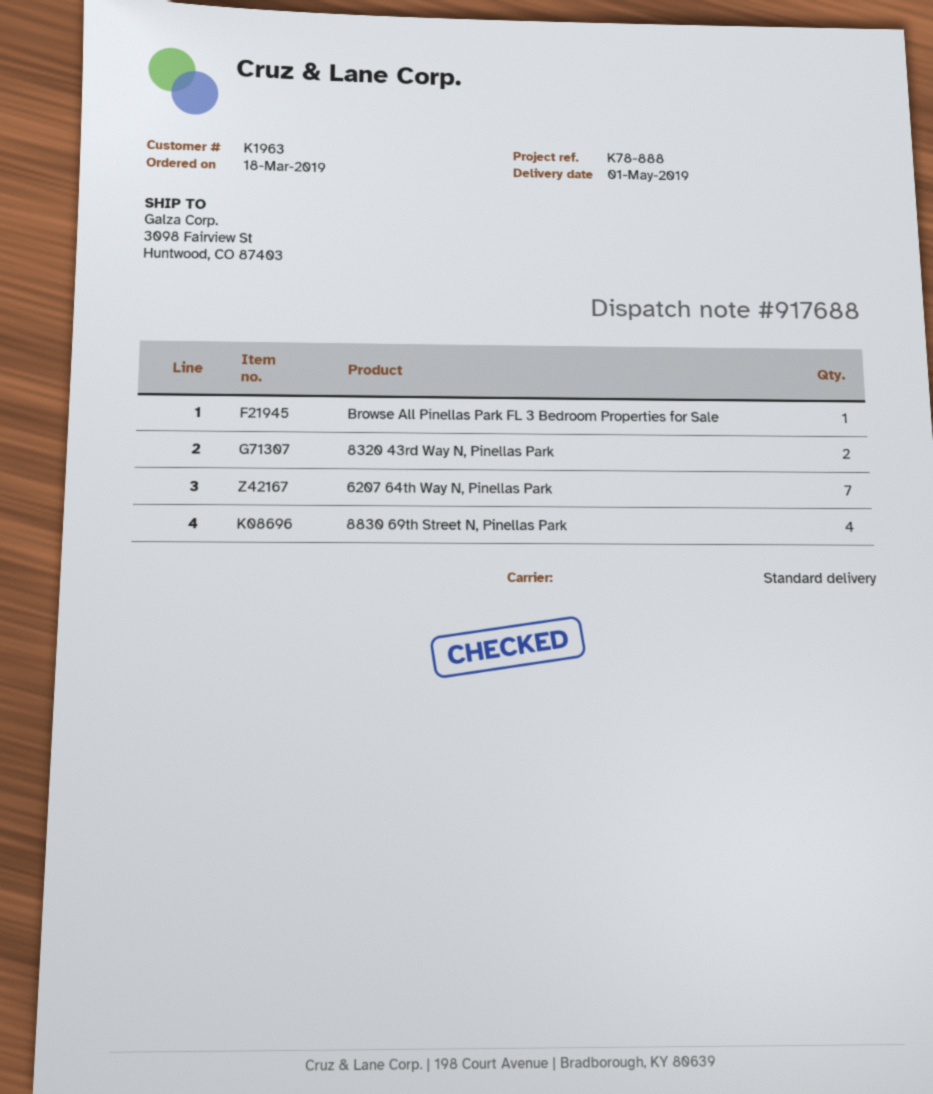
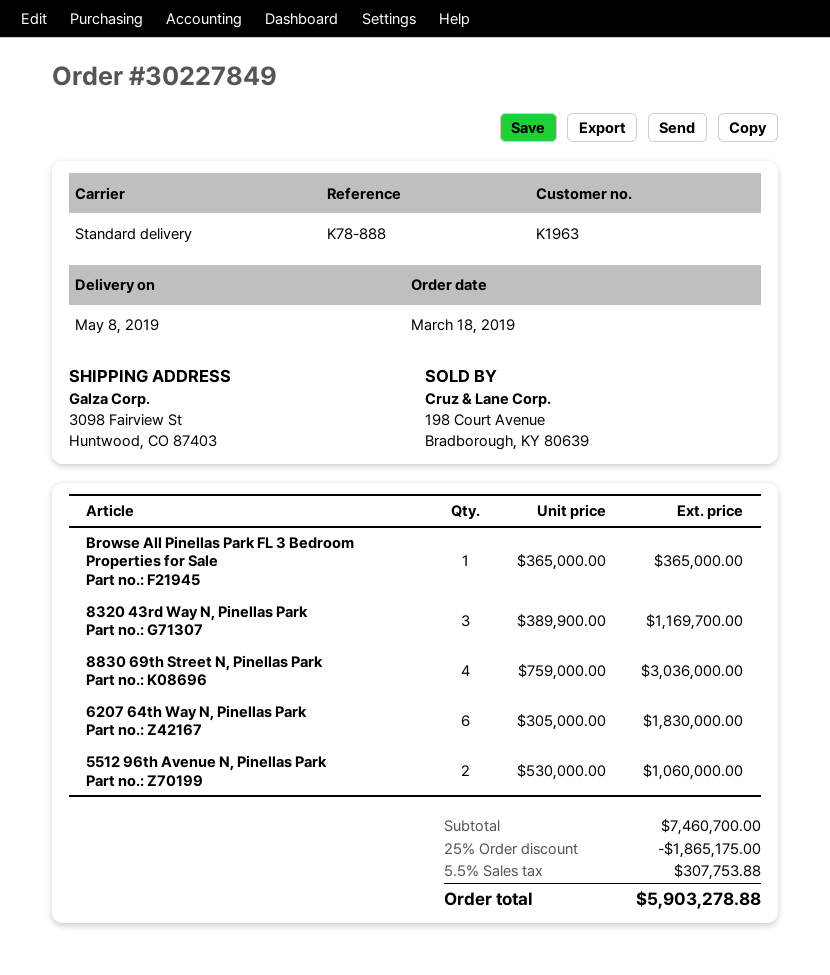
delivery date: 2019-05-01 -> 2019-05-08
8320 43rd Way N, Pinellas Park: 2 -> 3
6207 64th Way N, Pinellas Park: 7 -> 6
5512 96th Avenue N, Pinellas Park: none -> 2

